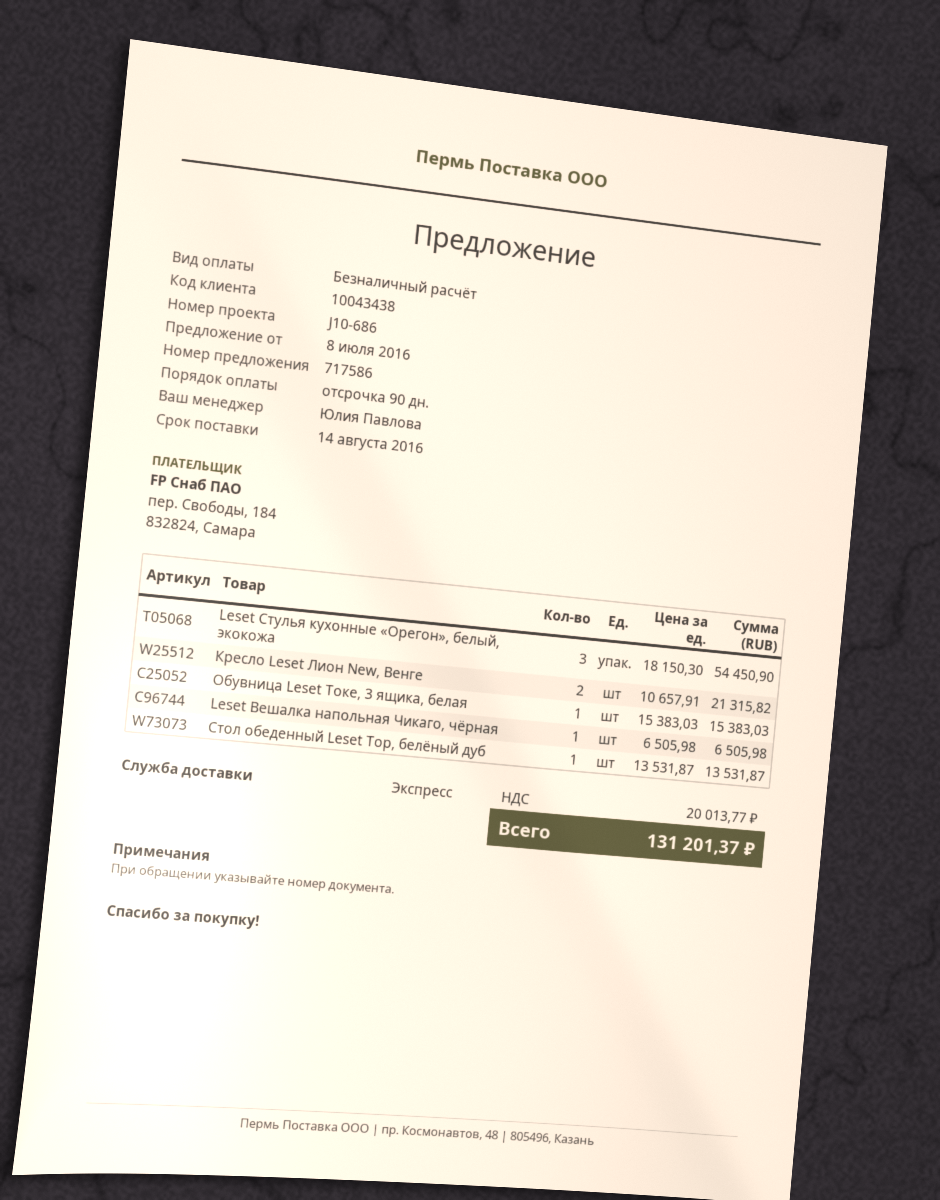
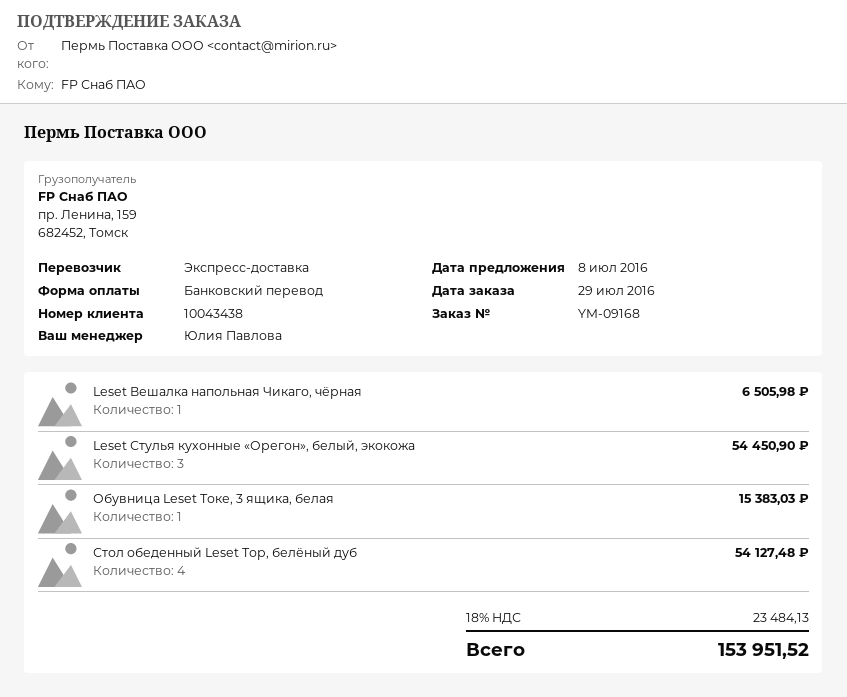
Кресло Leset Лион New, Венге: 2 for 21315.82 -> none
Стол обеденный Leset Тор, белёный дуб: 1 for 13531.87 -> 4 for 54127.48
tax: 20013.77 -> 23484.13
total: 131201.37 -> 153951.52

